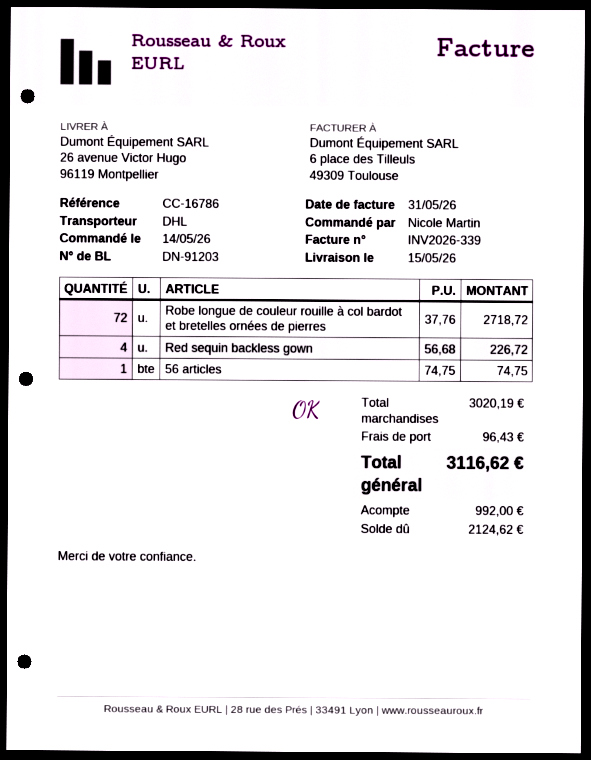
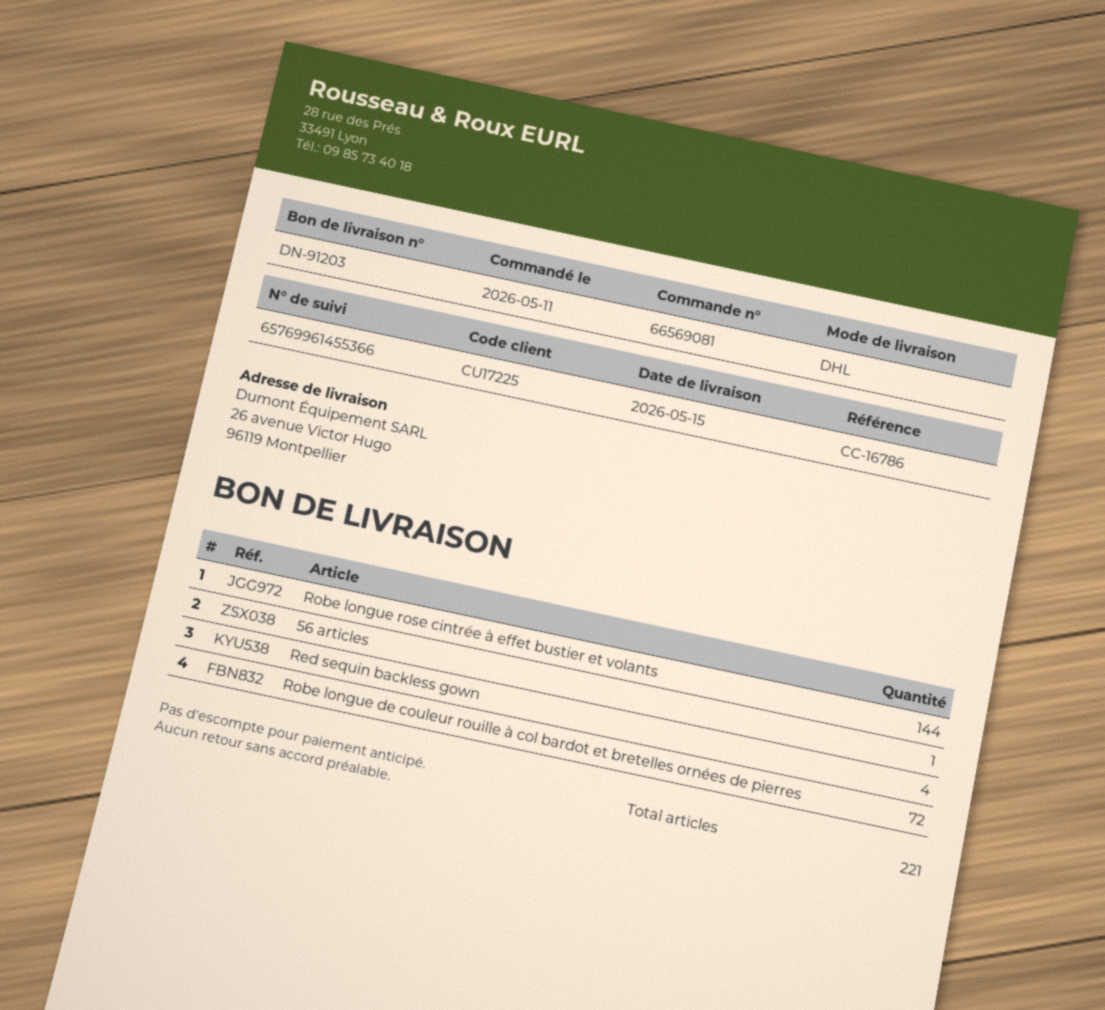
order date: 2026-05-14 -> 2026-05-11
Robe longue rose cintrée à effet bustier et volants: none -> 144

